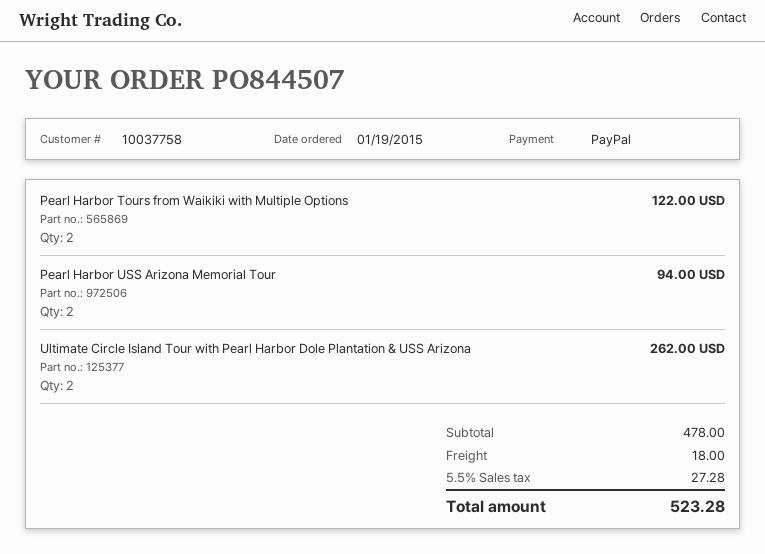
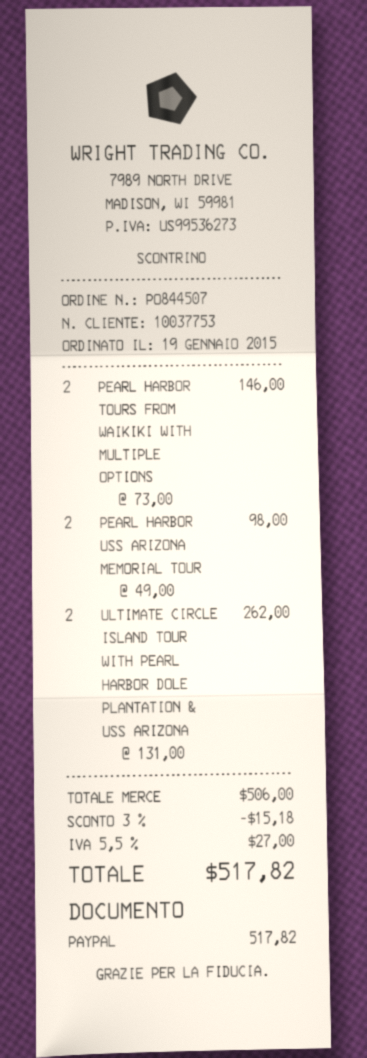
customer number: 10037758 -> 10037753
Pearl Harbor Tours from Waikiki with Multiple Options: 2 for 122.00 -> 2 for 146.00
Pearl Harbor USS Arizona Memorial Tour: 2 for 94.00 -> 2 for 98.00
subtotal: 478.00 -> 506.00
discount: none -> 3% = 15.18
shipping: 18.00 -> none
tax: 5.5% = 27.28 -> 5.5% = 27.00
total: 523.28 -> 517.82

